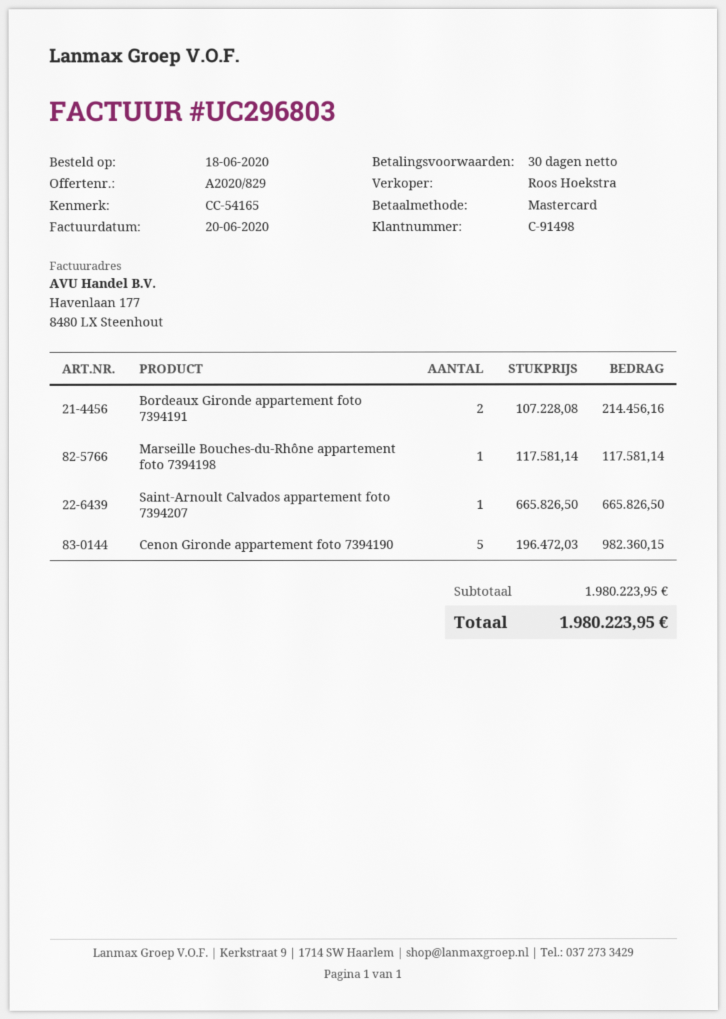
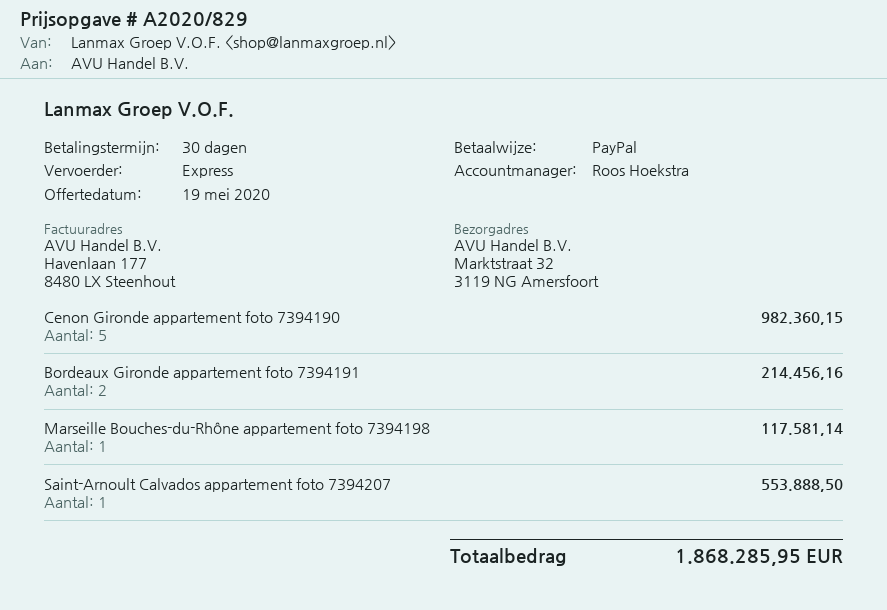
payment method: Mastercard -> PayPal
Saint-Arnoult Calvados appartement foto 7394207: 1 for 665826.50 -> 1 for 553888.50
total: 1980223.95 -> 1868285.95

